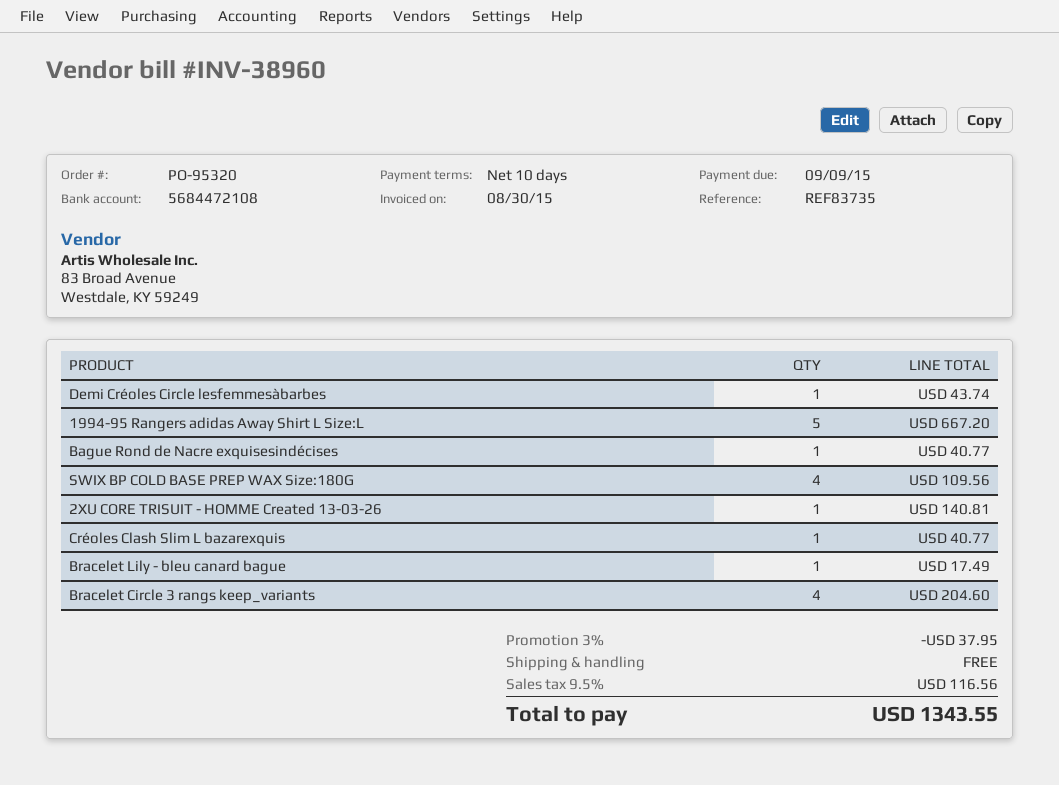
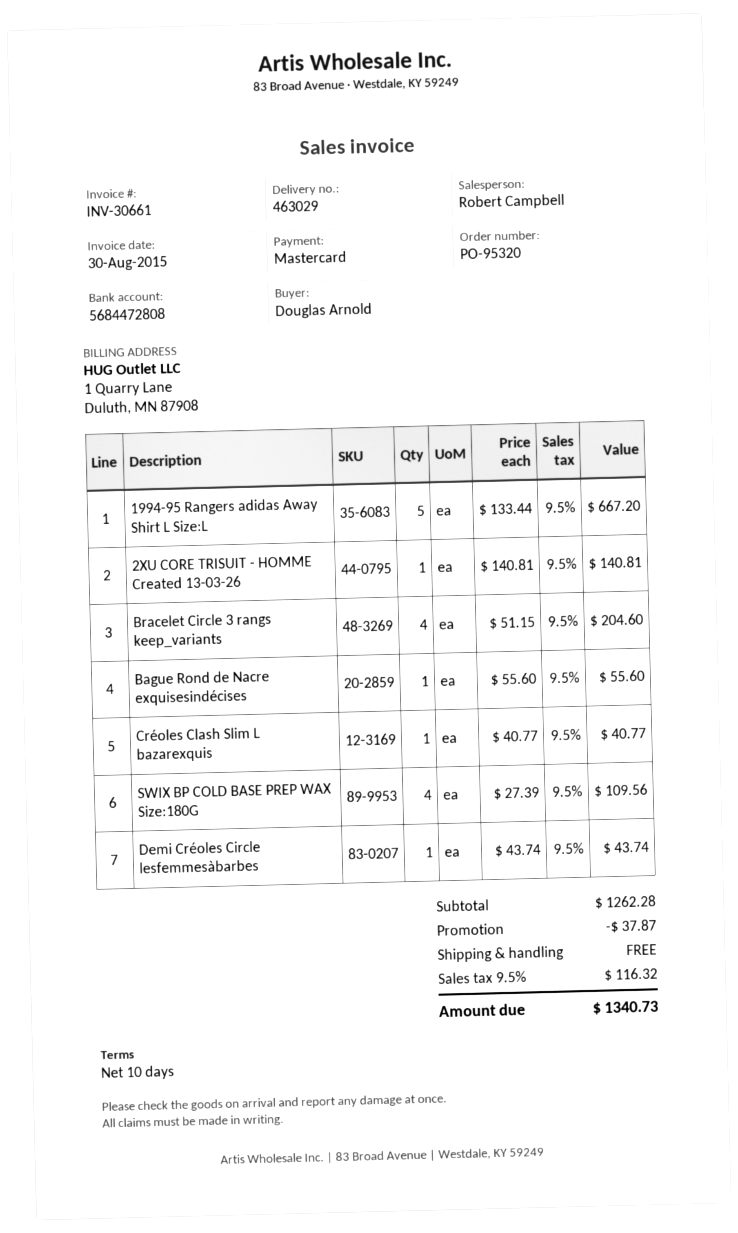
invoice number: INV-38960 -> INV-30661
bank account: 5684472108 -> 5684472808
Bague Rond de Nacre exquisesindécises: 1 for 40.77 -> 1 for 55.60
Bracelet Lily - bleu canard bague: 1 for 17.49 -> none
discount: 37.95 -> 37.87
tax: 9.5% = 116.56 -> 9.5% = 116.32
total: 1343.55 -> 1340.73

